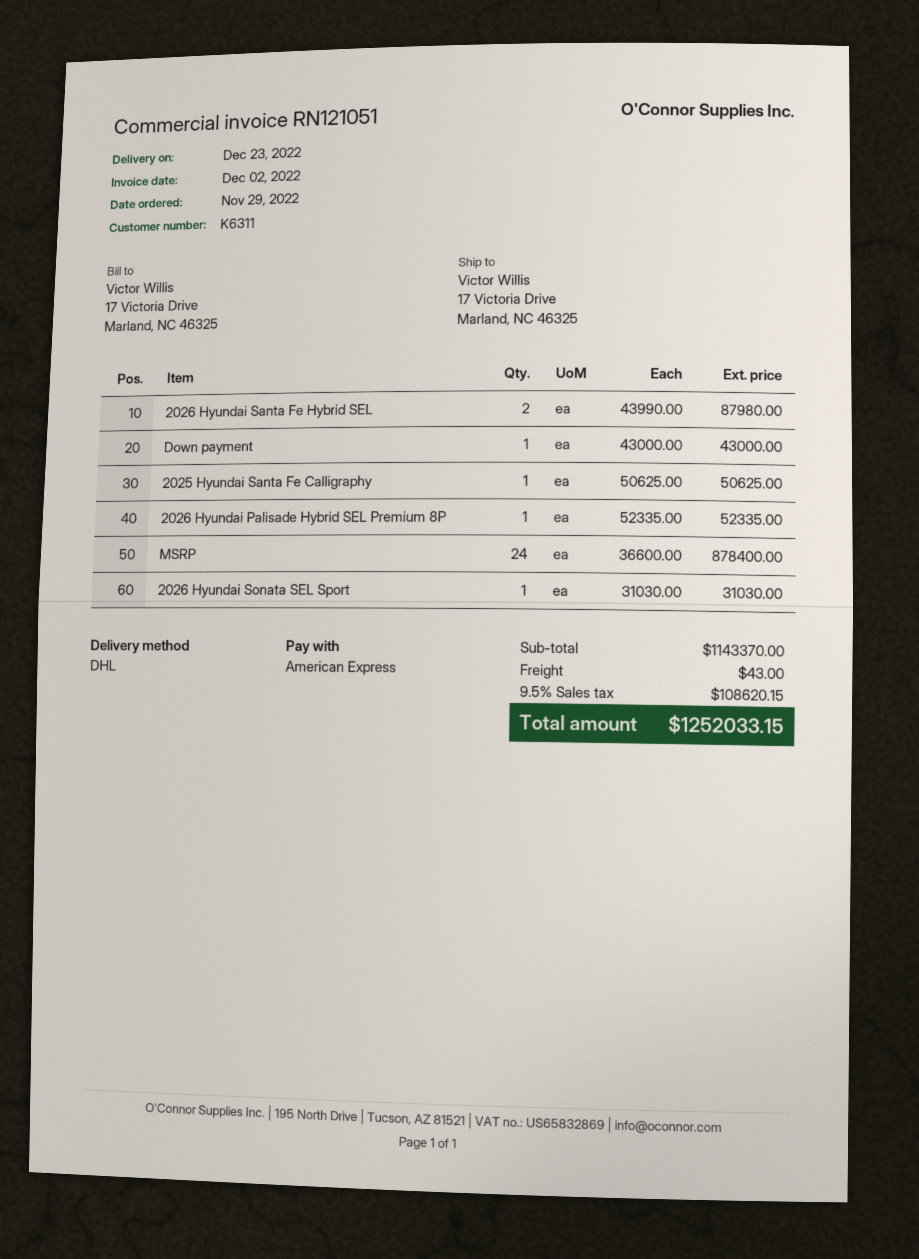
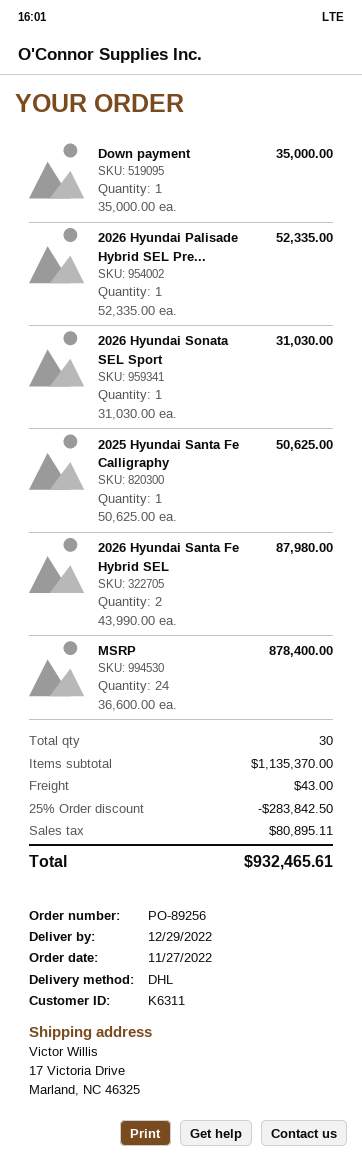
order date: 2022-11-29 -> 2022-11-27
delivery date: 2022-12-23 -> 2022-12-29
Down payment: 1 x 43000.00 = 43000.00 -> 1 x 35000.00 = 35000.00
subtotal: 1143370.00 -> 1135370.00
discount: none -> 25% = 283842.50
tax: 108620.15 -> 80895.11
total: 1252033.15 -> 932465.61

